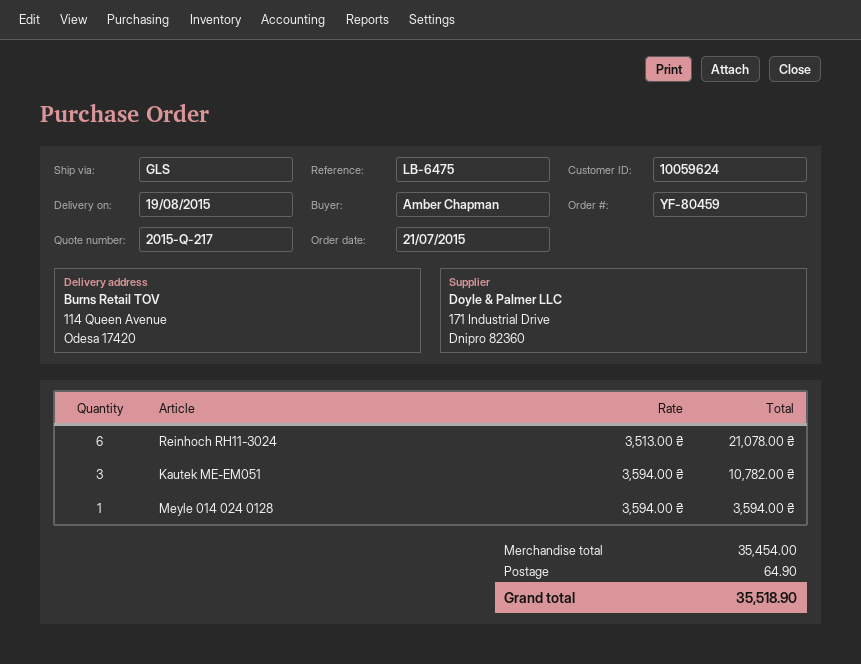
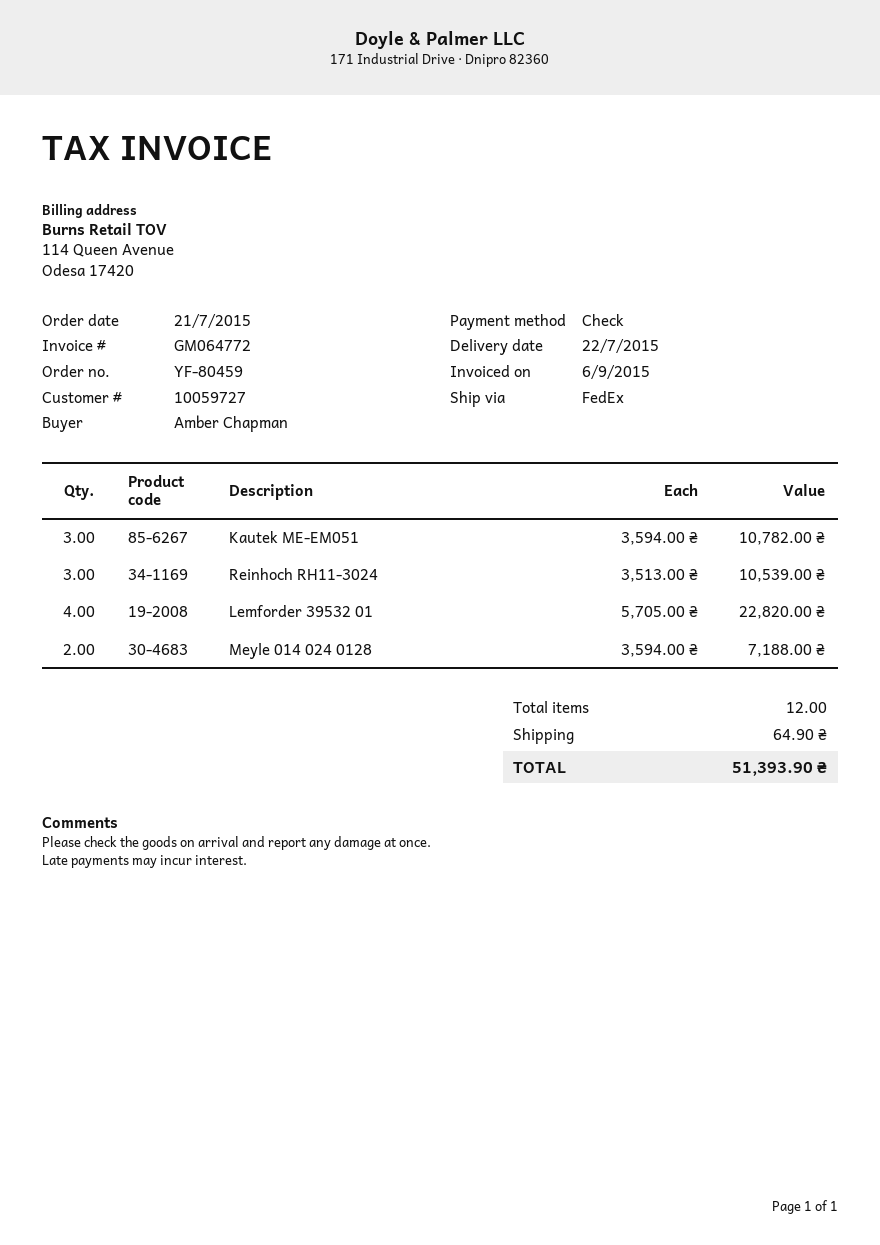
delivery date: 2015-08-19 -> 2015-07-22
customer number: 10059624 -> 10059727
shipping method: GLS -> FedEx
Reinhoch RH11-3024: 6 x 3513.00 = 21078.00 -> 3 x 3513.00 = 10539.00
Meyle 014 024 0128: 1 x 3594.00 = 3594.00 -> 2 x 3594.00 = 7188.00
Lemforder 39532 01: none -> 4 x 5705.00 = 22820.00
total: 35518.90 -> 51393.90

